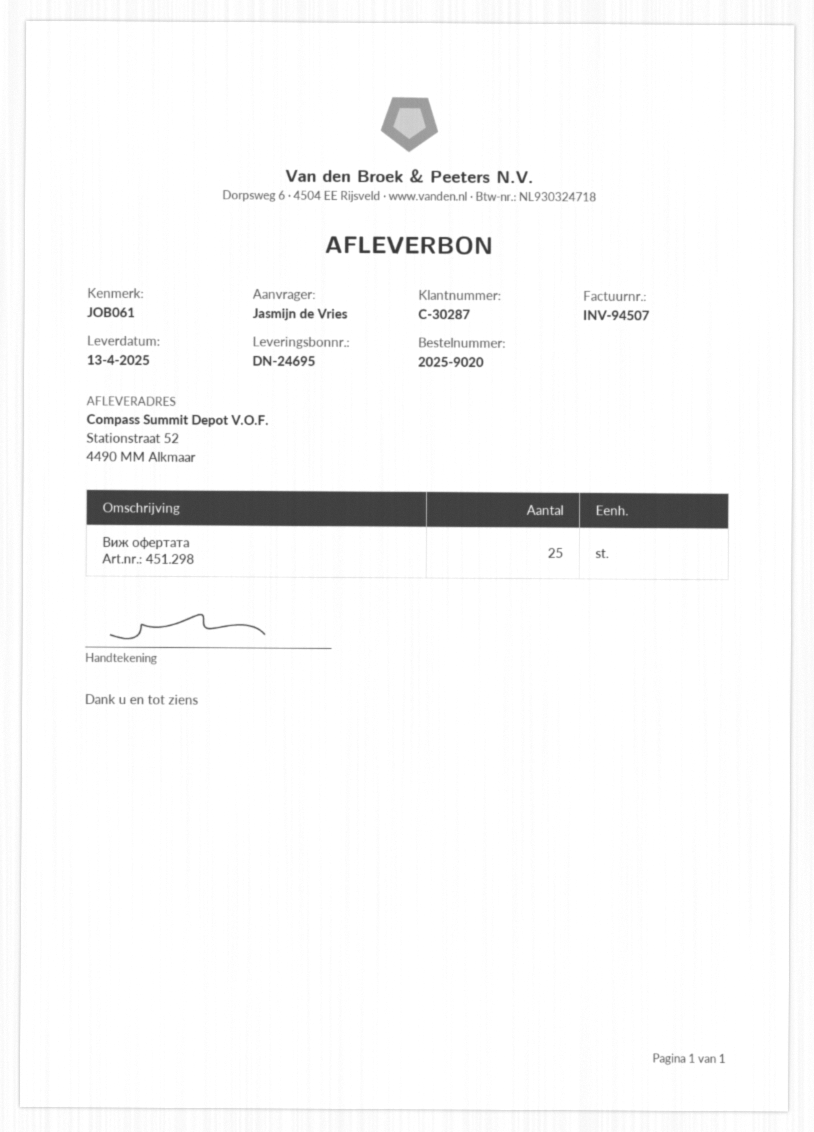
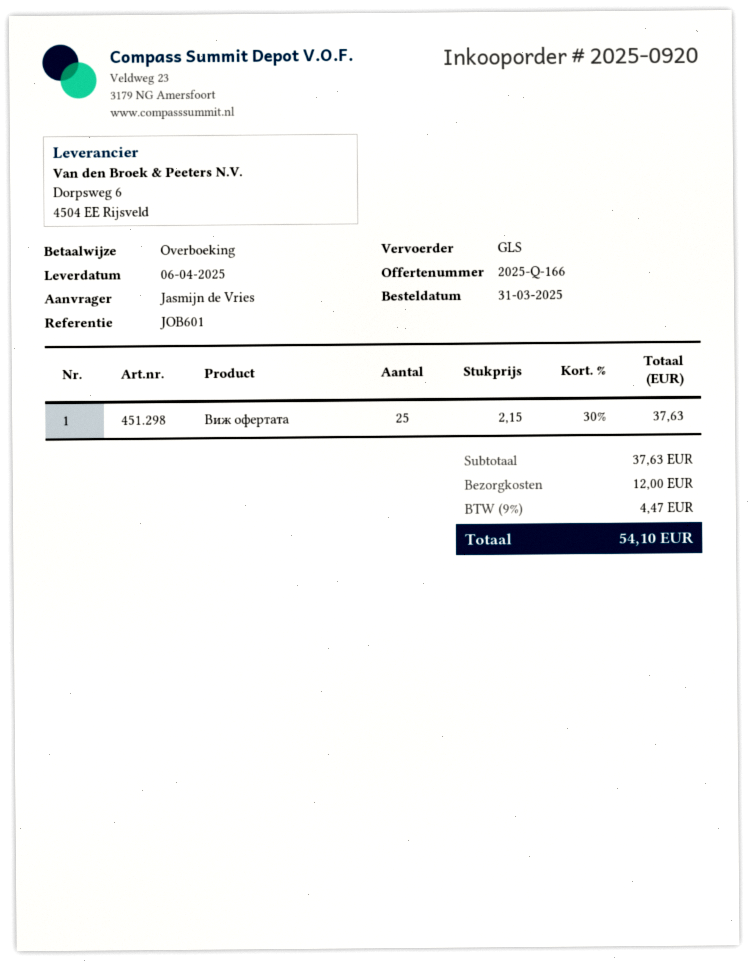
order number: 2025-9020 -> 2025-0920
delivery date: 2025-04-13 -> 2025-04-06
reference: JOB061 -> JOB601

